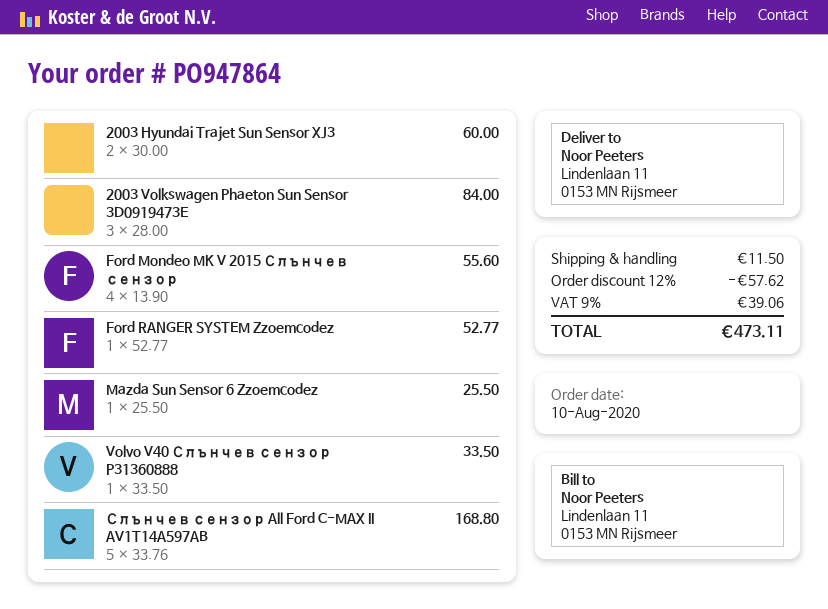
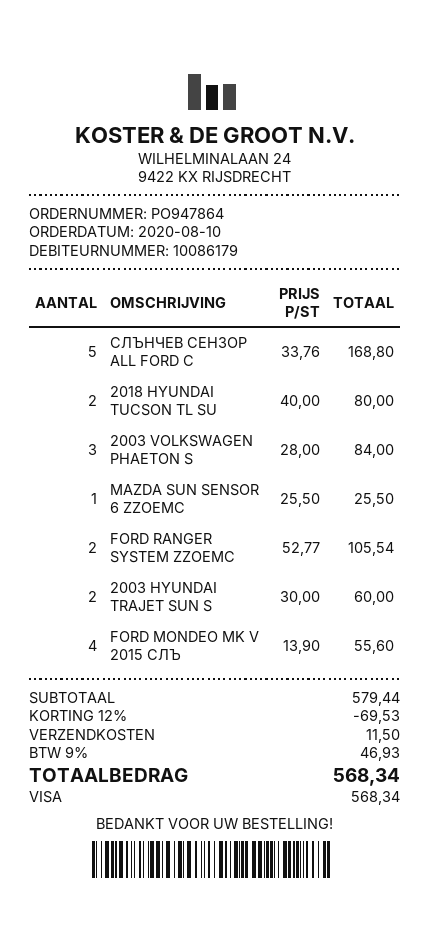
Ford RANGER SYSTEM Zzoemcodez: 1 x 52.77 = 52.77 -> 2 x 52.77 = 105.54
Volvo V40 Слънчев сензор P31360888: 1 x 33.50 = 33.50 -> none
2018 HYUNDAI TUCSON TL SU: none -> 2 x 40.00 = 80.00
discount: 12% = 57.62 -> 12% = 69.53
tax: 9% = 39.06 -> 9% = 46.93
total: 473.11 -> 568.34

